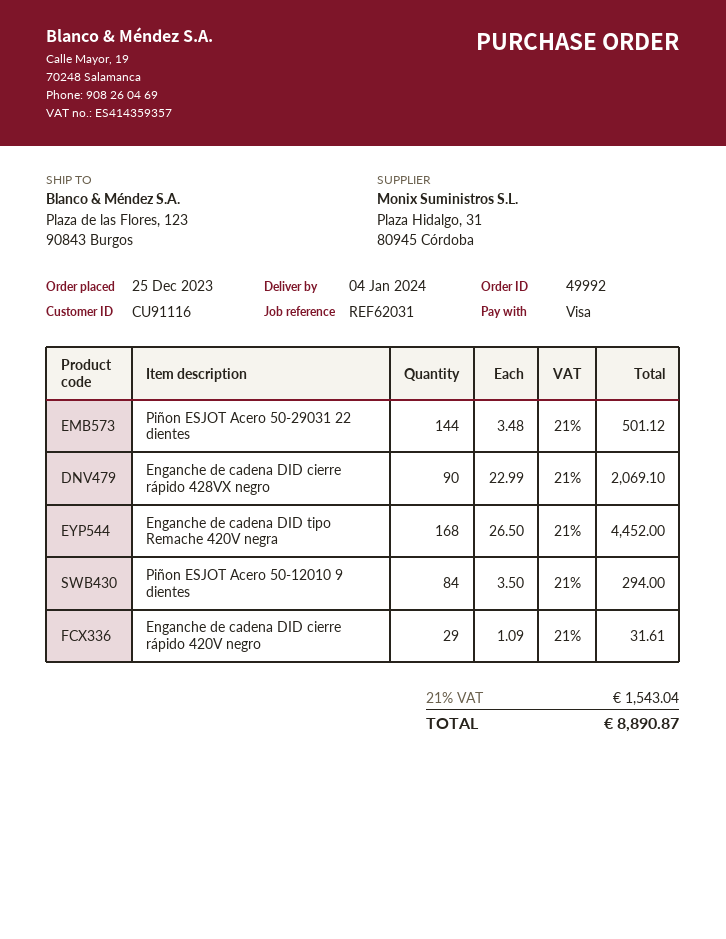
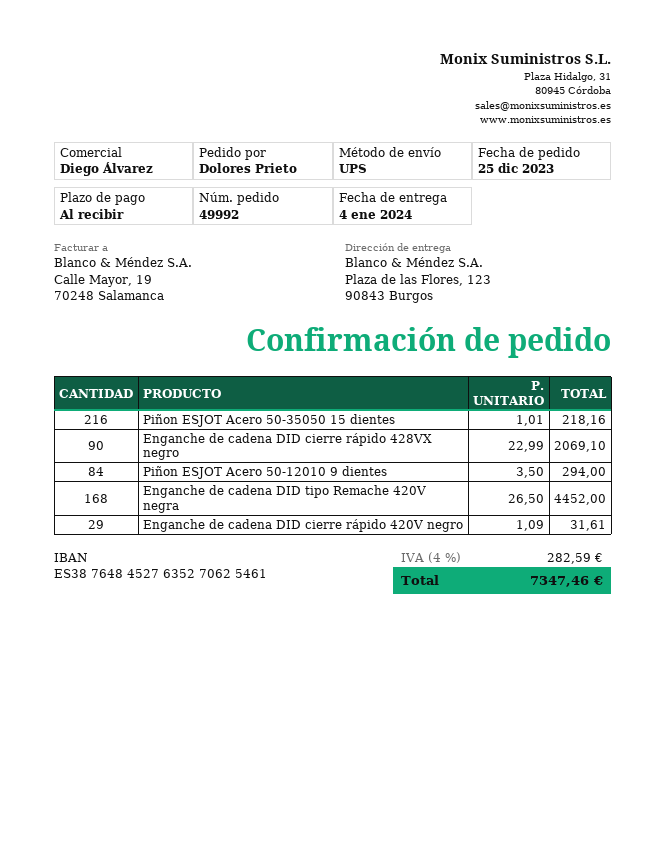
Piñon ESJOT Acero 50-29031 22 dientes: 144 x 3.48 = 501.12 -> none
Piñon ESJOT Acero 50-35050 15 dientes: none -> 216 x 1.01 = 218.16
tax: 21% = 1543.04 -> 4% = 282.59
total: 8890.87 -> 7347.46

